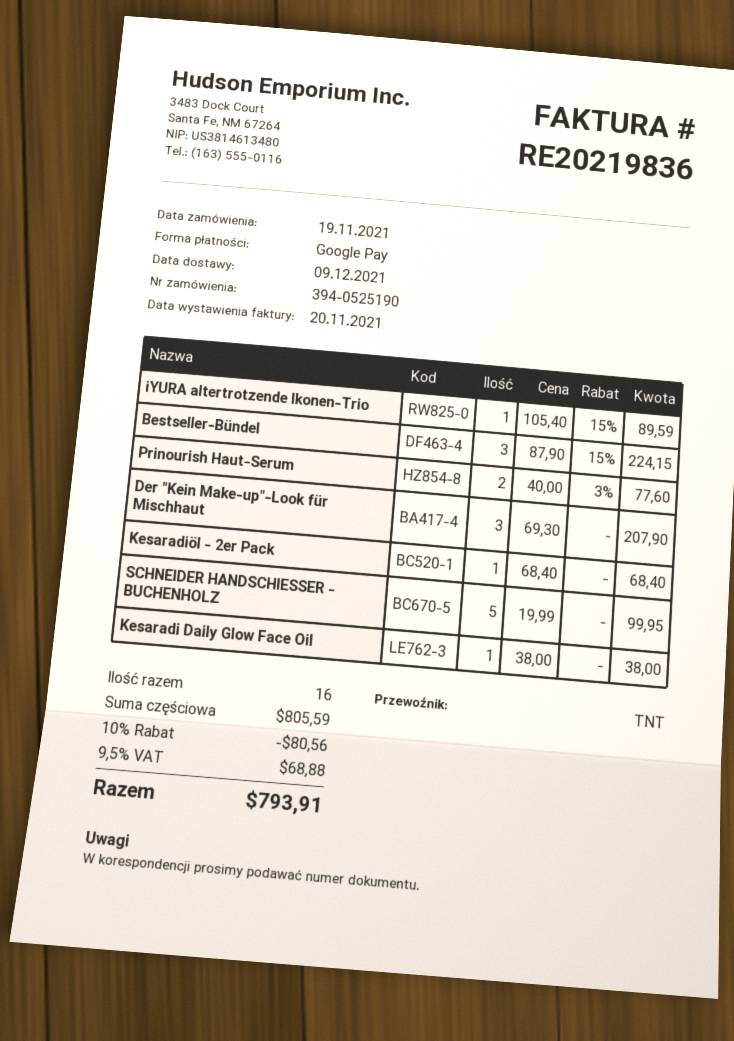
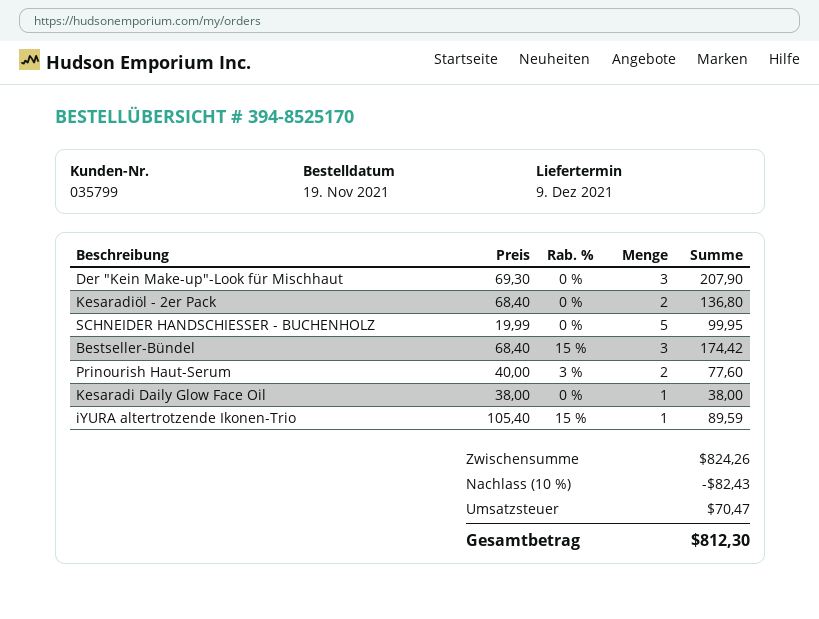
order number: 394-0525190 -> 394-8525170
Bestseller-Bündel: 3 x 87.90 - 15% = 224.15 -> 3 x 68.40 - 15% = 174.42
Kesaradiöl - 2er Pack: 1 x 68.40 = 68.40 -> 2 x 68.40 = 136.80
subtotal: 805.59 -> 824.26
discount: 10% = 80.56 -> 10% = 82.43
tax: 68.88 -> 70.47
total: 793.91 -> 812.30

